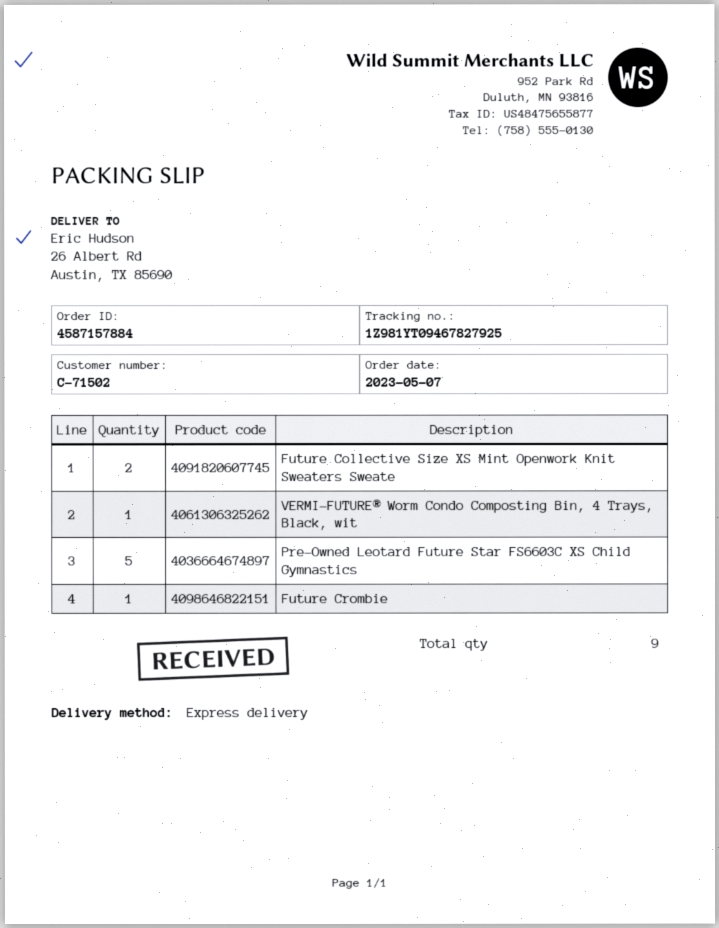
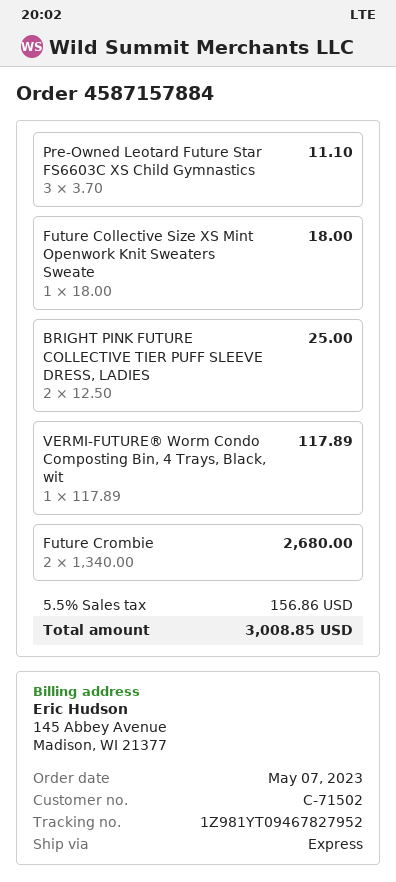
tracking number: 1Z981YT09467827925 -> 1Z981YT09467827952
Future Collective Size XS Mint Openwork Knit Sweaters Sweate: 2 -> 1
Pre-Owned Leotard Future Star FS6603C XS Child Gymnastics: 5 -> 3
Future Crombie: 1 -> 2
BRIGHT PINK FUTURE COLLECTIVE TIER PUFF SLEEVE DRESS, LADIES: none -> 2

